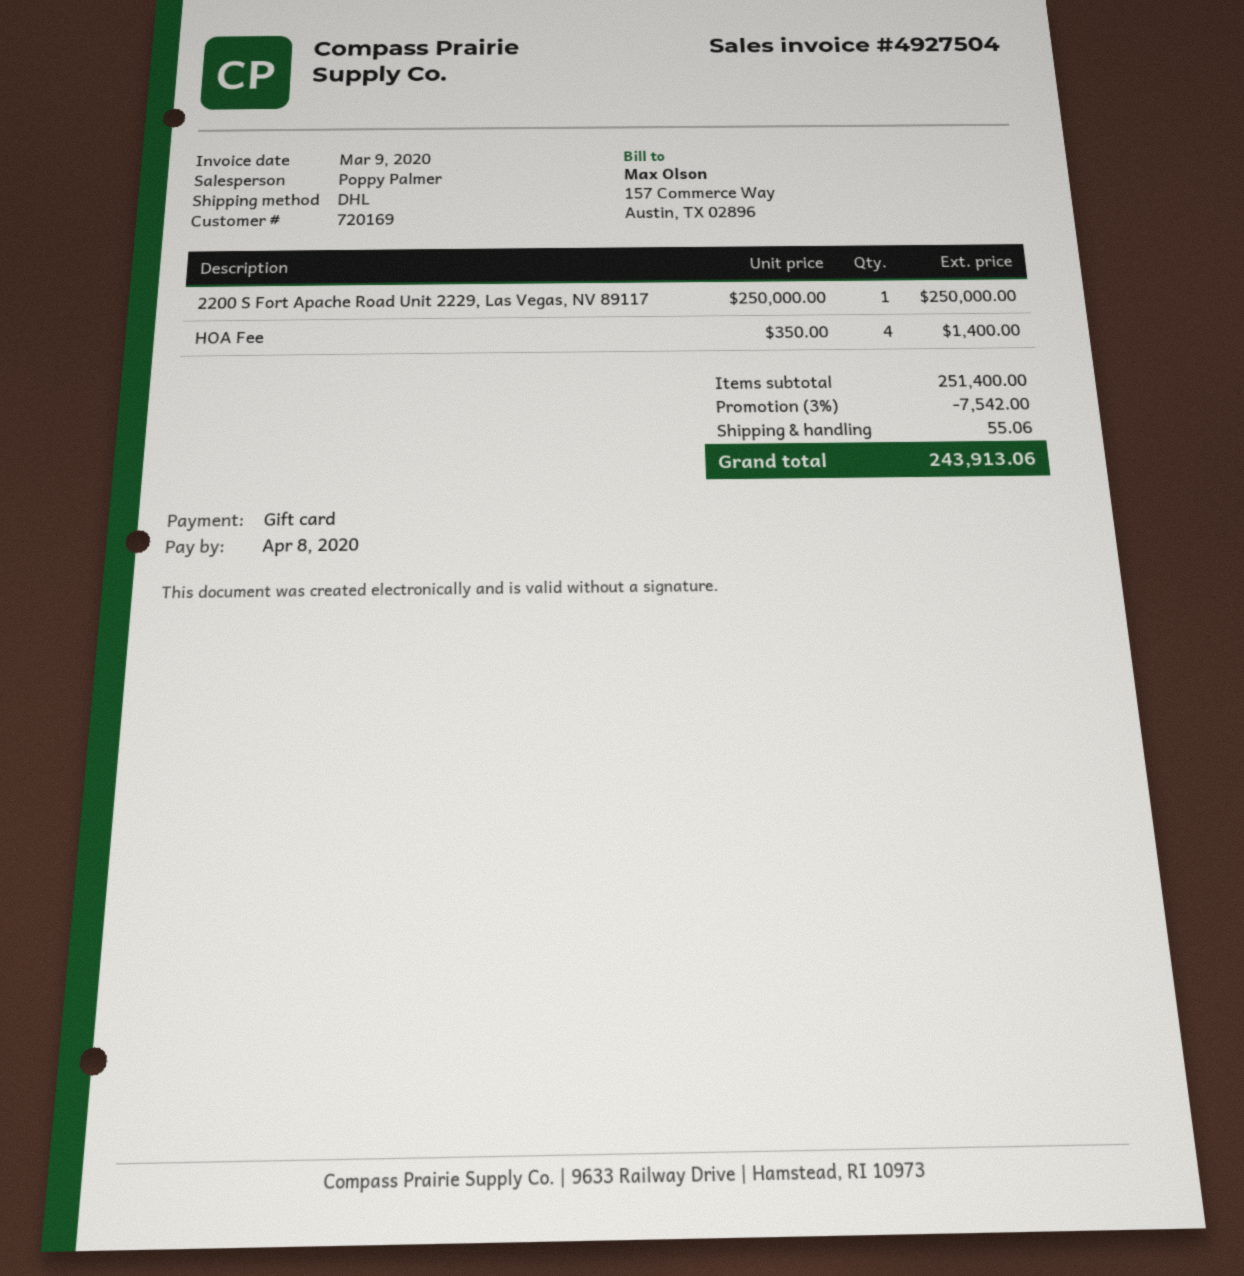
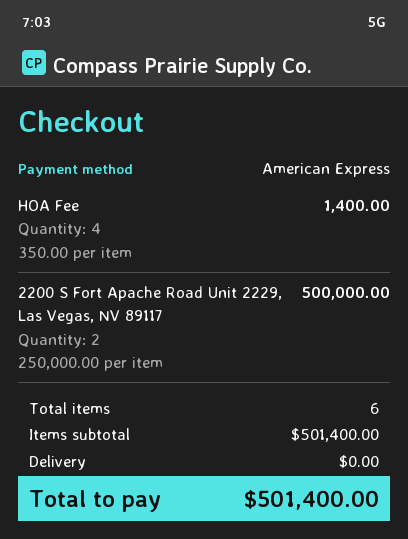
payment method: gift card -> American Express
2200 S Fort Apache Road Unit 2229, Las Vegas, NV 89117: 1 x 250000.00 = 250000.00 -> 2 x 250000.00 = 500000.00
subtotal: 251400.00 -> 501400.00
discount: 3% = 7542.00 -> none
shipping: 55.06 -> 0.00
total: 243913.06 -> 501400.00

